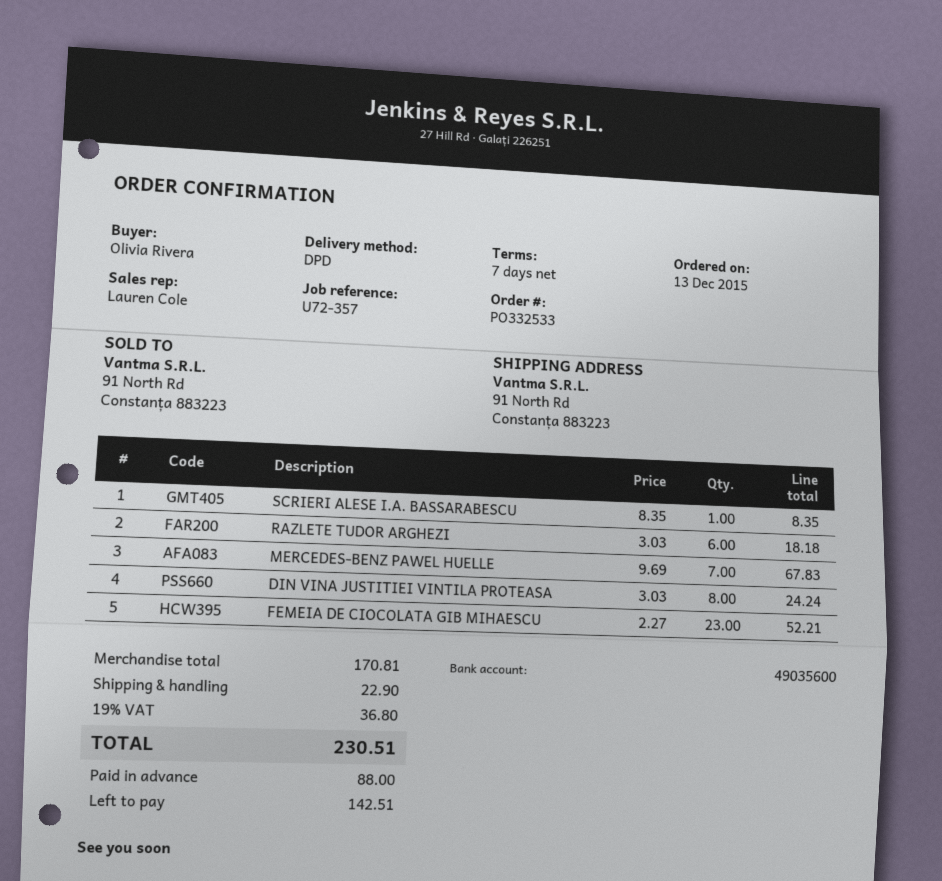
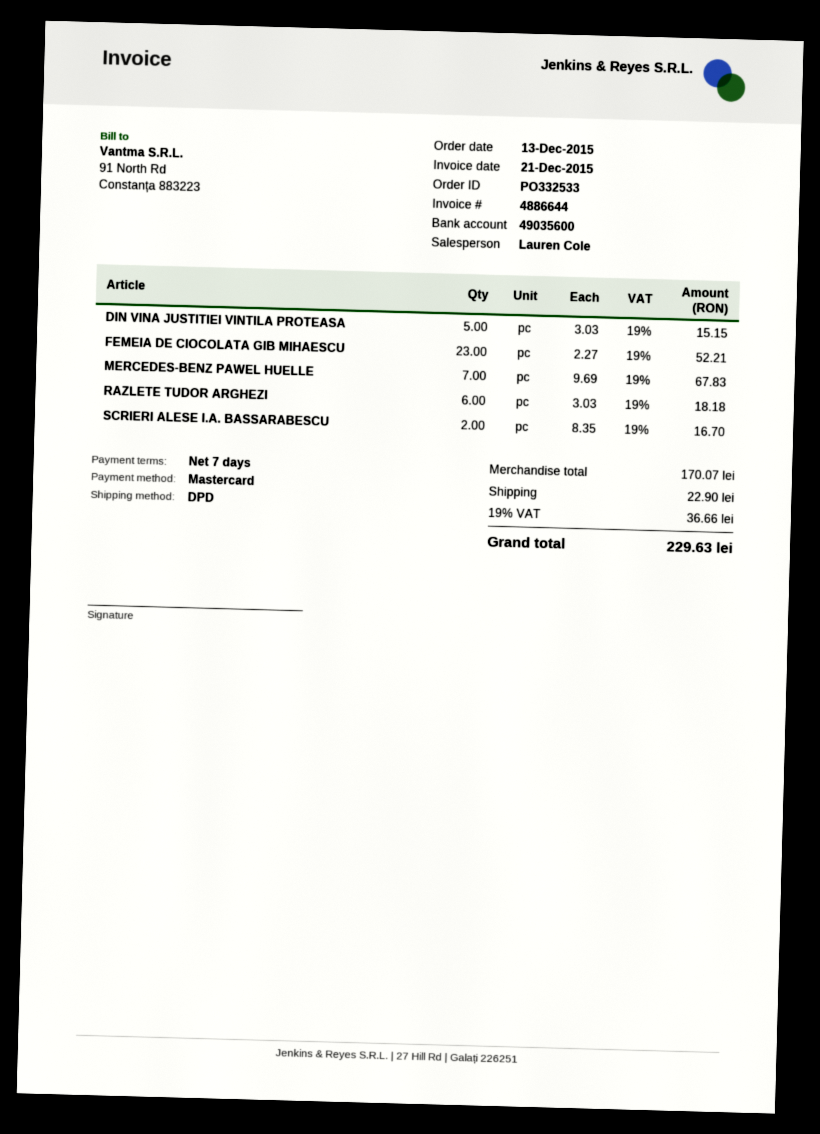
SCRIERI ALESE I.A. BASSARABESCU: 1 x 8.35 = 8.35 -> 2 x 8.35 = 16.70
DIN VINA JUSTITIEI VINTILA PROTEASA: 8 x 3.03 = 24.24 -> 5 x 3.03 = 15.15
subtotal: 170.81 -> 170.07
tax: 19% = 36.80 -> 19% = 36.66
total: 230.51 -> 229.63

